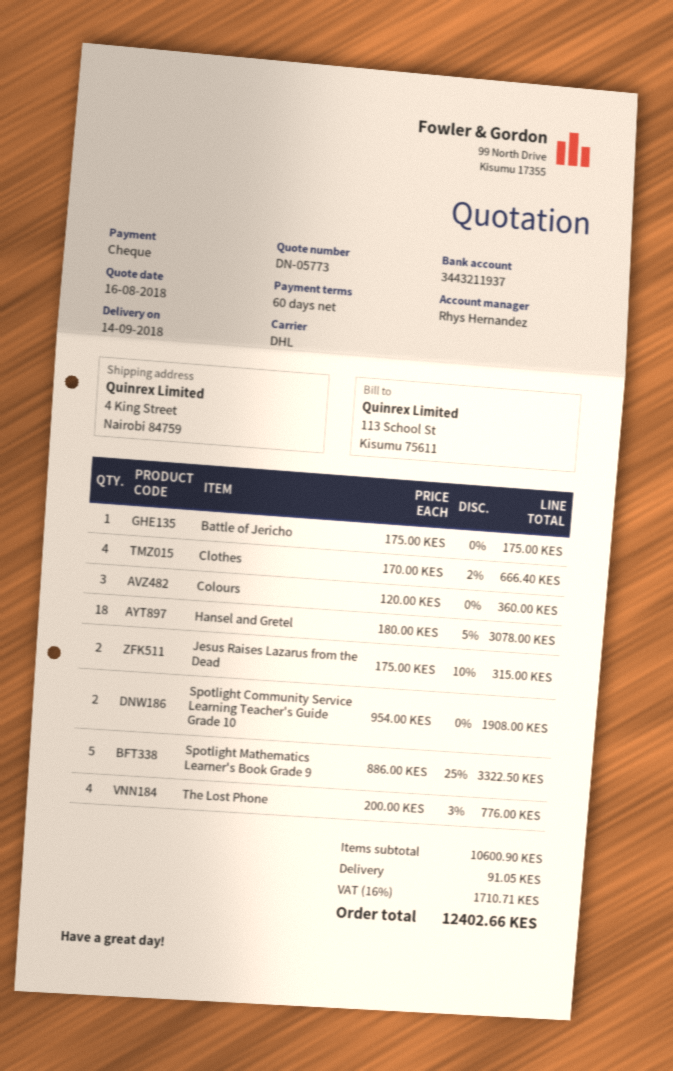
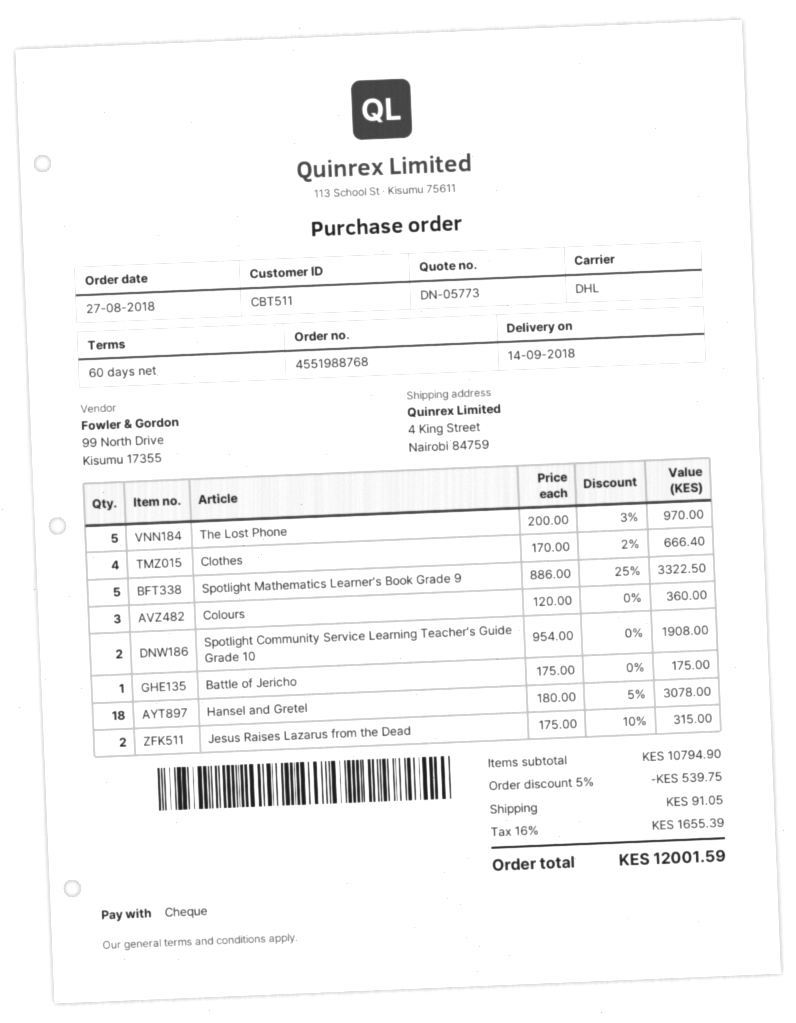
The Lost Phone: 4 x 200.00 - 3% = 776.00 -> 5 x 200.00 - 3% = 970.00
subtotal: 10600.90 -> 10794.90
discount: none -> 5% = 539.75
tax: 16% = 1710.71 -> 16% = 1655.39
total: 12402.66 -> 12001.59

